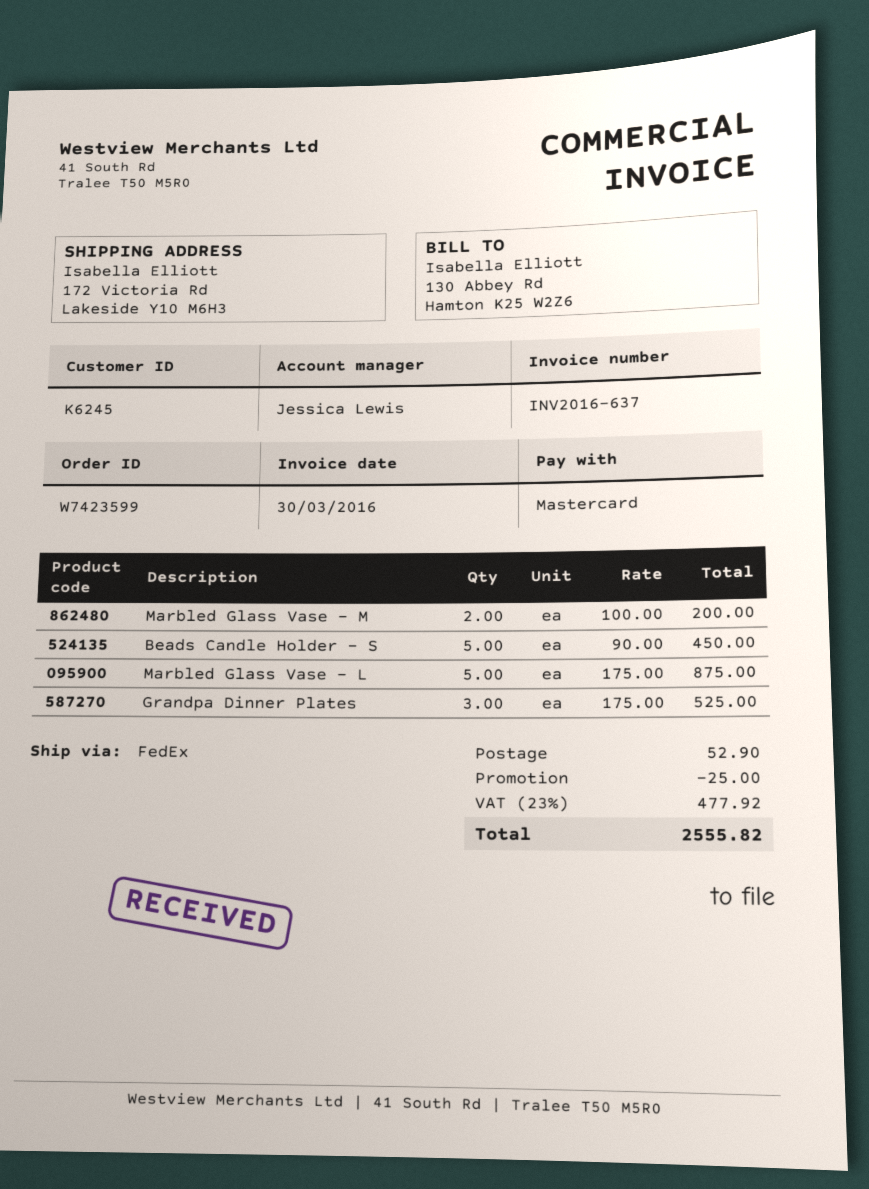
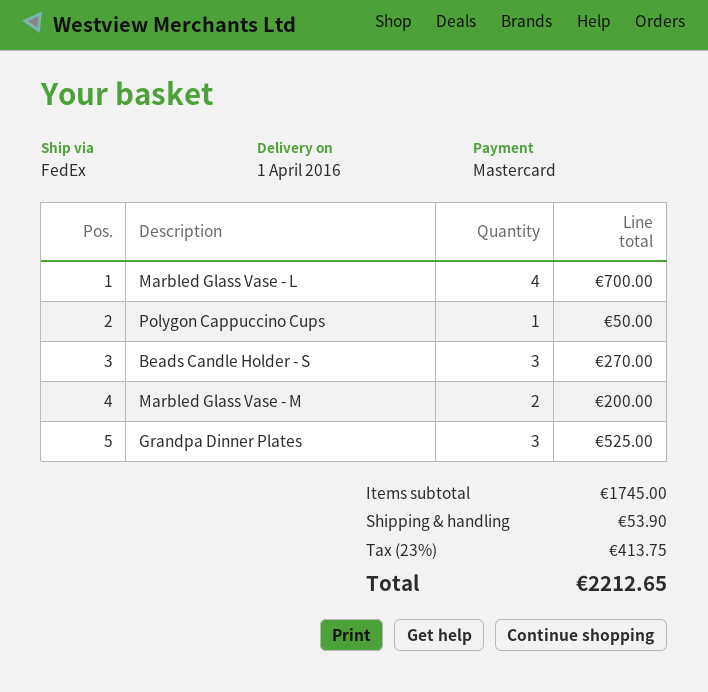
Beads Candle Holder - S: 5 for 450.00 -> 3 for 270.00
Marbled Glass Vase - L: 5 for 875.00 -> 4 for 700.00
Polygon Cappuccino Cups: none -> 1 for 50.00
discount: 25.00 -> none
shipping: 52.90 -> 53.90
tax: 23% = 477.92 -> 23% = 413.75
total: 2555.82 -> 2212.65

